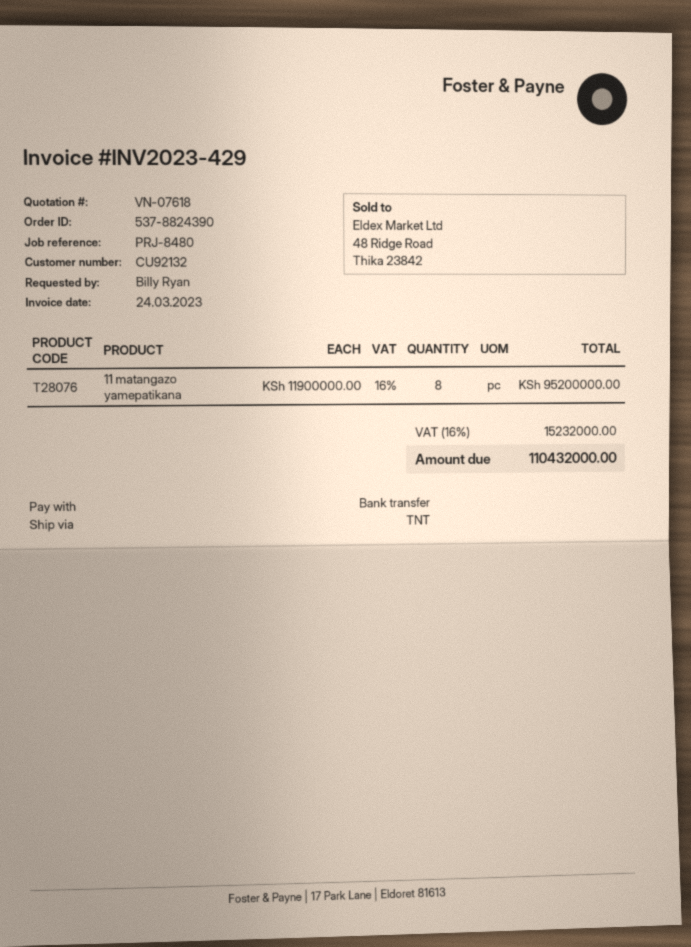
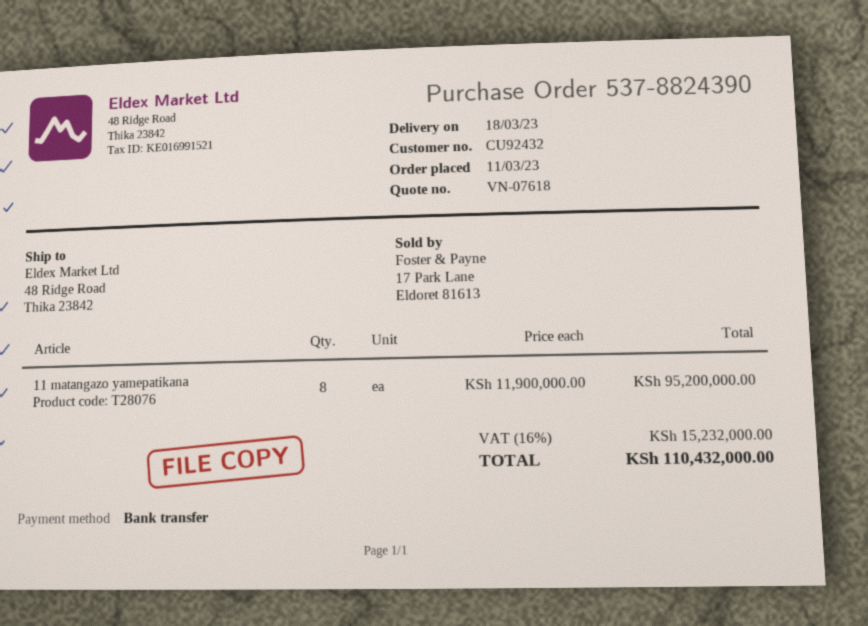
customer number: CU92132 -> CU92432

